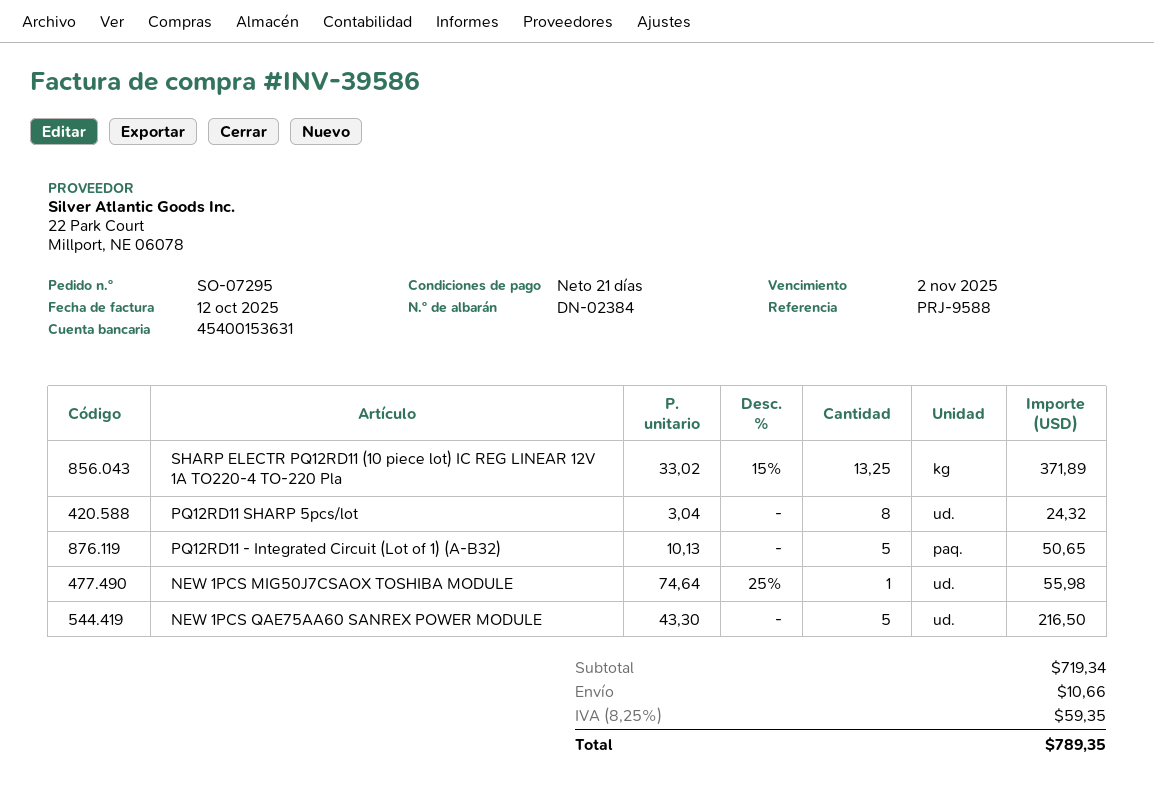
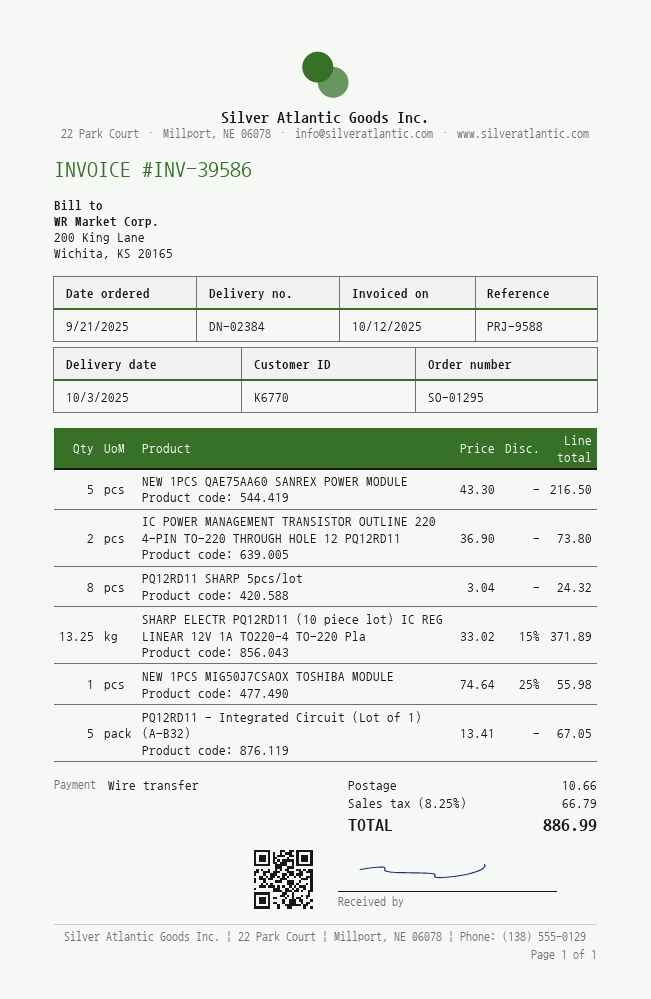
order number: SO-07295 -> SO-01295
PQ12RD11 - Integrated Circuit (Lot of 1) (A-B32): 5 x 10.13 = 50.65 -> 5 x 13.41 = 67.05
IC POWER MANAGEMENT TRANSISTOR OUTLINE 220 4-PIN TO-220 THROUGH HOLE 12 PQ12RD11: none -> 2 x 36.90 = 73.80
tax: 8.25% = 59.35 -> 8.25% = 66.79
total: 789.35 -> 886.99

